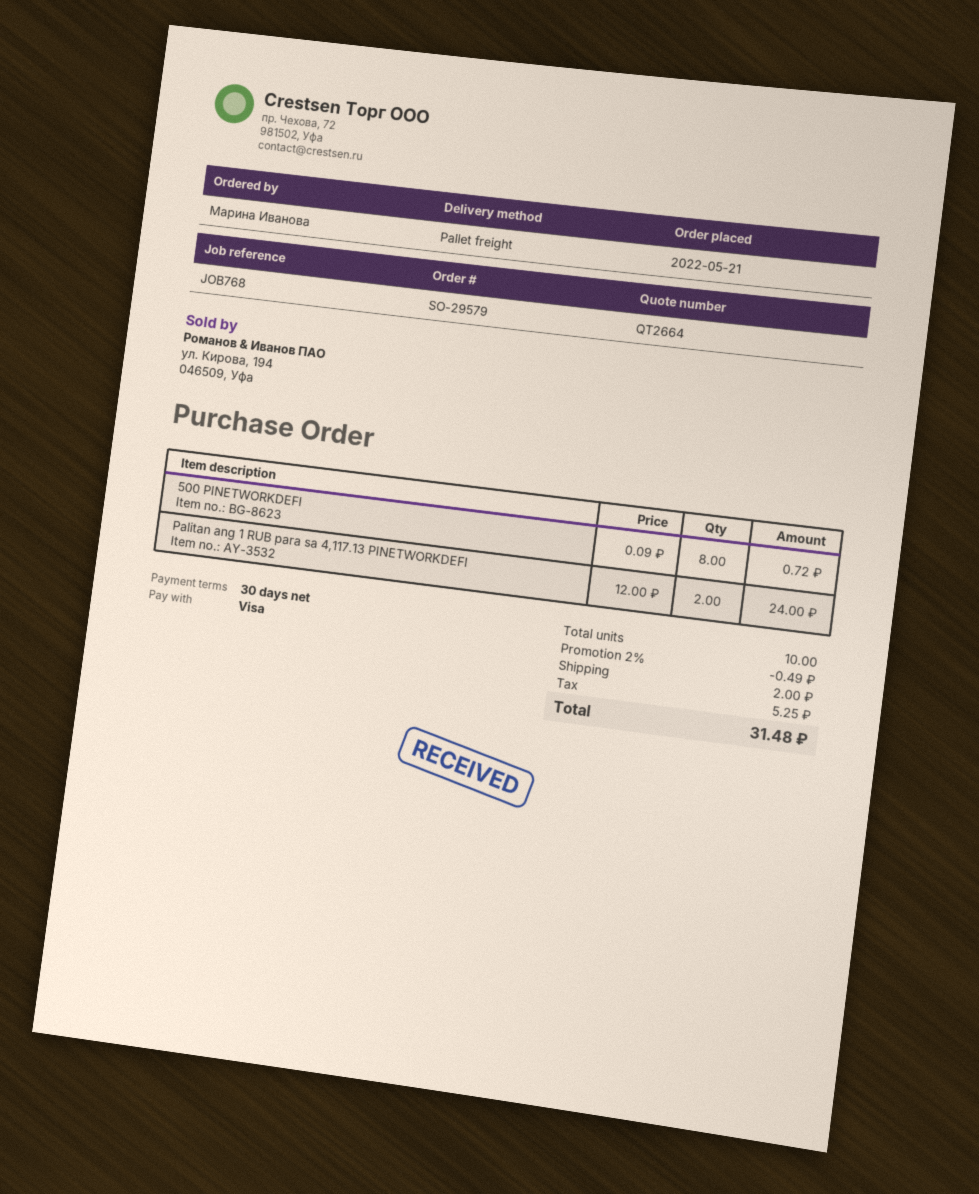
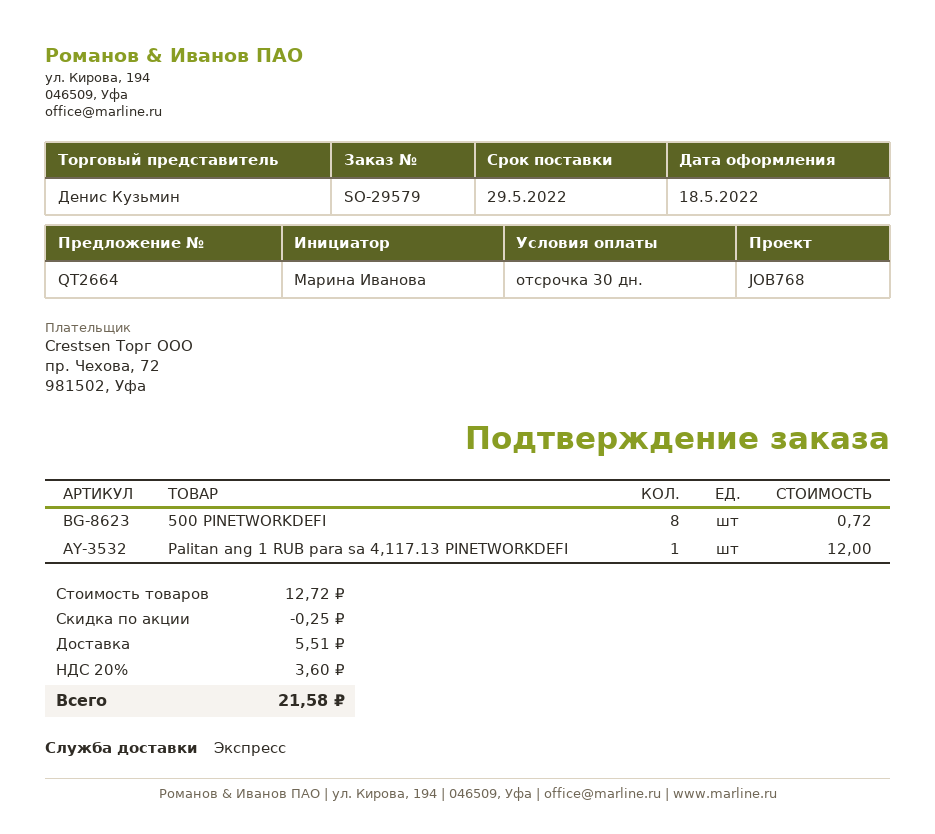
order date: 2022-05-21 -> 2022-05-18
shipping method: pallet freight -> express
Palitan ang 1 RUB para sa 4,117.13 PINETWORKDEFI: 2 for 24.00 -> 1 for 12.00
discount: 0.49 -> 0.25
shipping: 2.00 -> 5.51
tax: 5.25 -> 3.60
total: 31.48 -> 21.58

